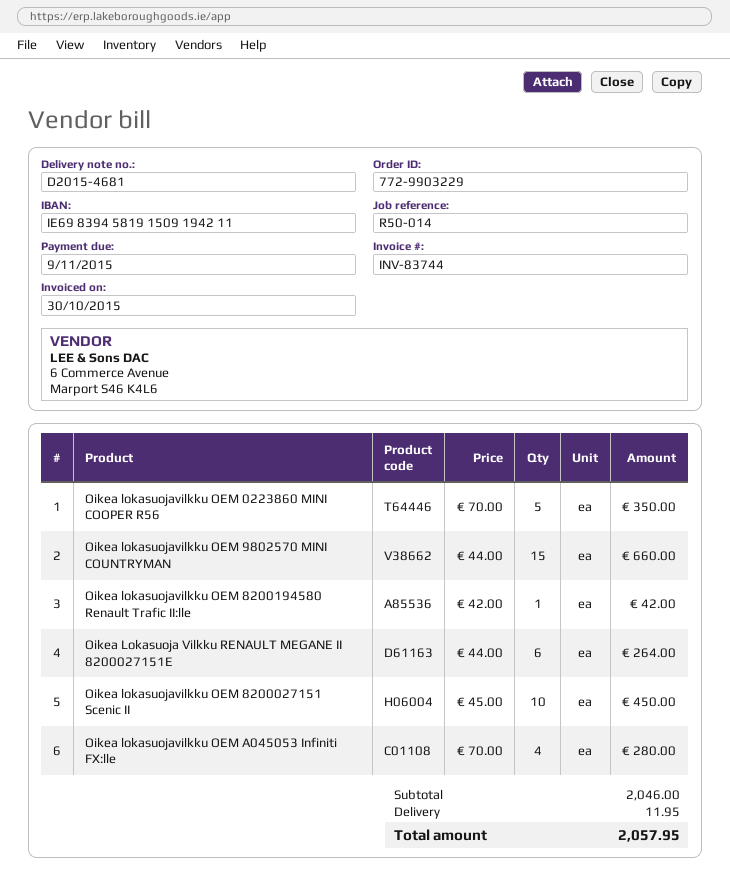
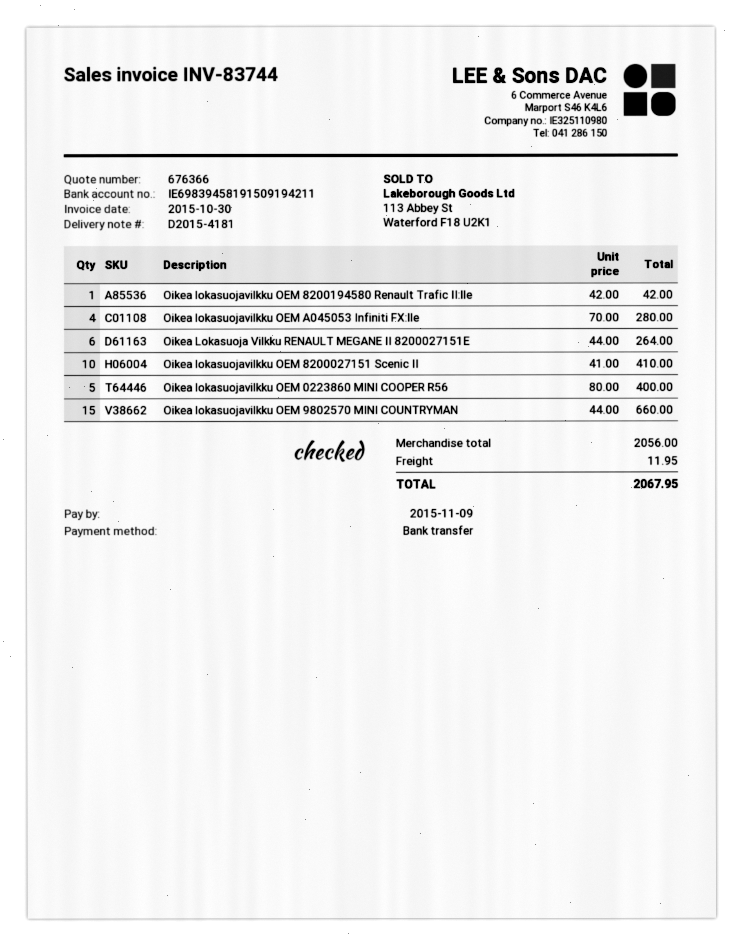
delivery note number: D2015-4681 -> D2015-4181
Oikea lokasuojavilkku OEM 0223860 MINI COOPER R56: 5 x 70.00 = 350.00 -> 5 x 80.00 = 400.00
Oikea lokasuojavilkku OEM 8200027151 Scenic II: 10 x 45.00 = 450.00 -> 10 x 41.00 = 410.00
subtotal: 2046.00 -> 2056.00
total: 2057.95 -> 2067.95

